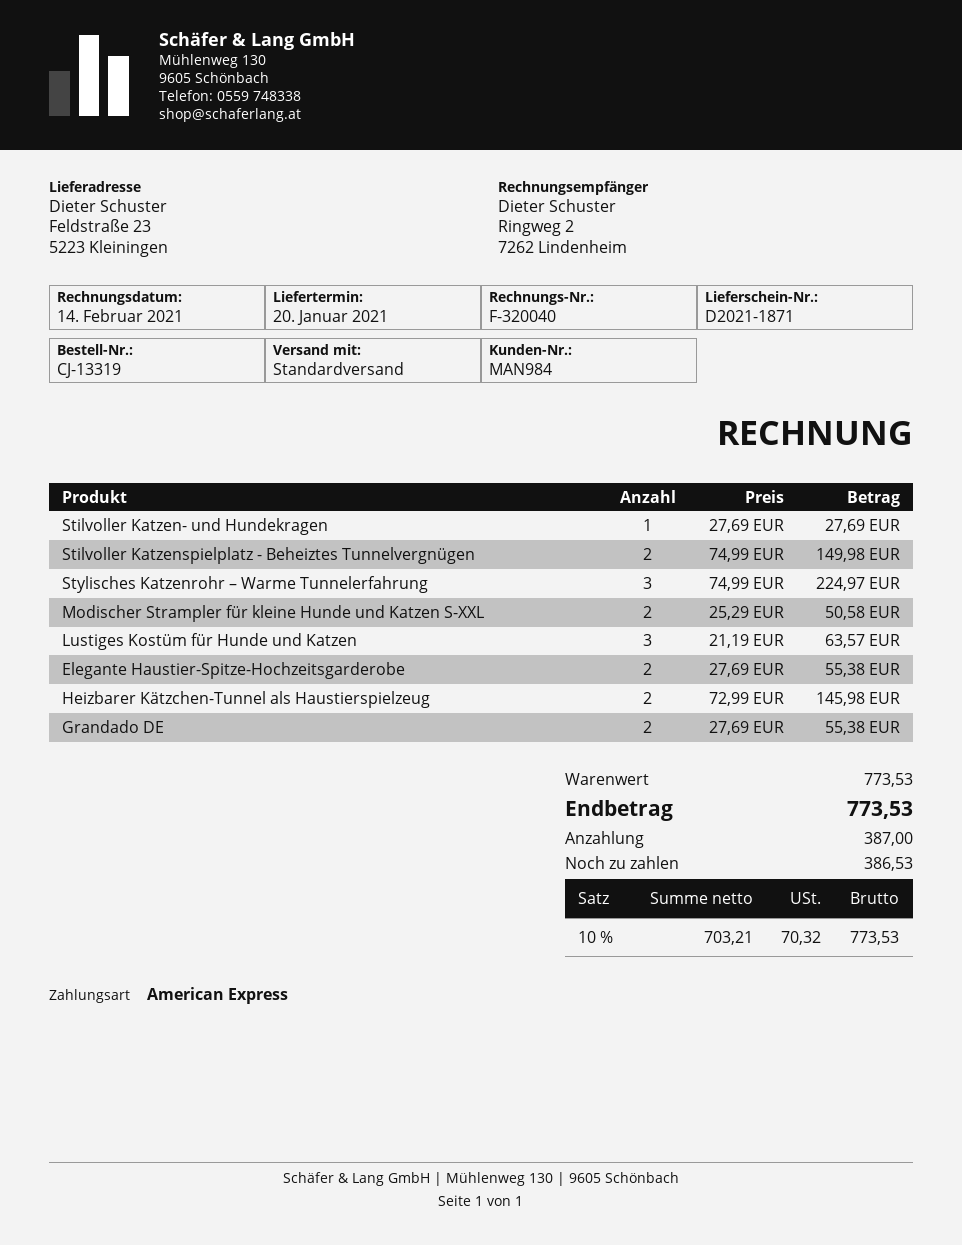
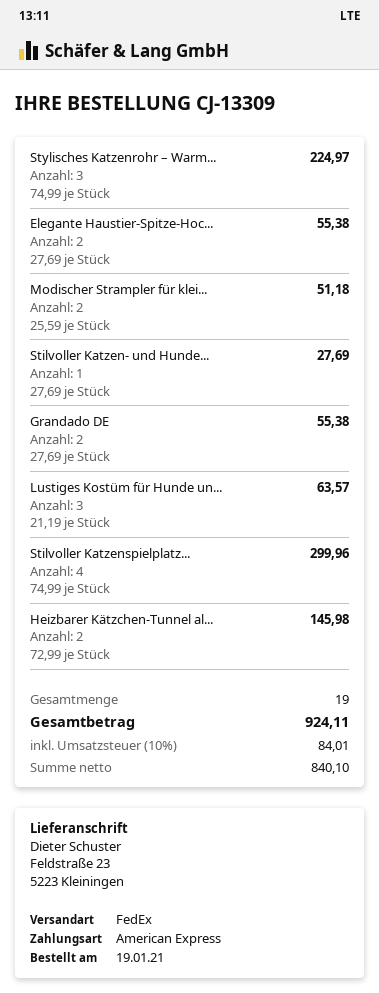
order number: CJ-13319 -> CJ-13309
shipping method: standard -> FedEx
Stilvoller Katzenspielplatz - Beheiztes Tunnelvergnügen: 2 x 74.99 = 149.98 -> 4 x 74.99 = 299.96
Modischer Strampler für kleine Hunde und Katzen S-XXL: 2 x 25.29 = 50.58 -> 2 x 25.59 = 51.18
net: 703.21 -> 840.10
tax: 10% = 70.32 -> 10% = 84.01
total: 773.53 -> 924.11

